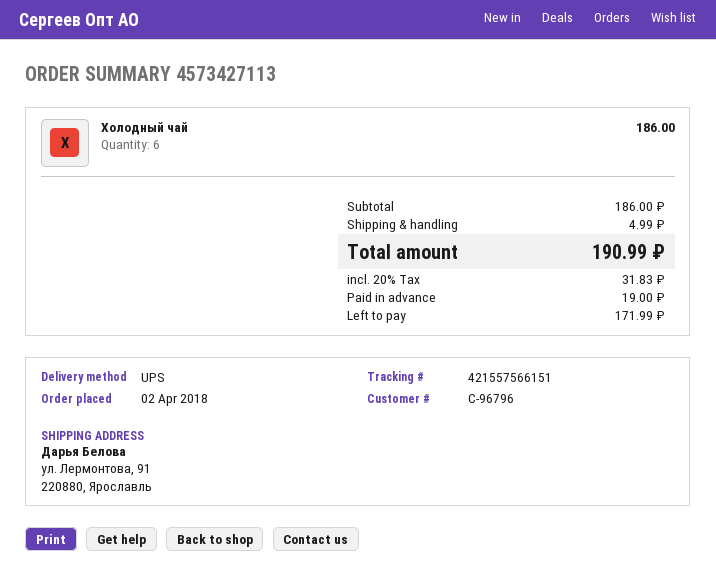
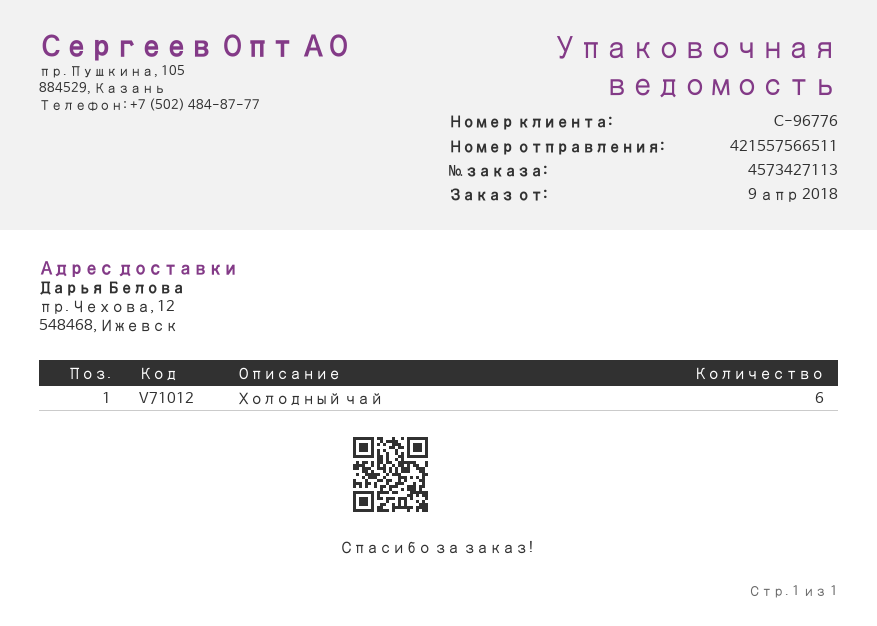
order date: 2018-04-02 -> 2018-04-09
customer number: C-96796 -> C-96776
tracking number: 421557566151 -> 421557566511
ship to: ул. Лермонтова, 91, 220880, Ярославль -> пр. Чехова, 12, 548468, Ижевск

